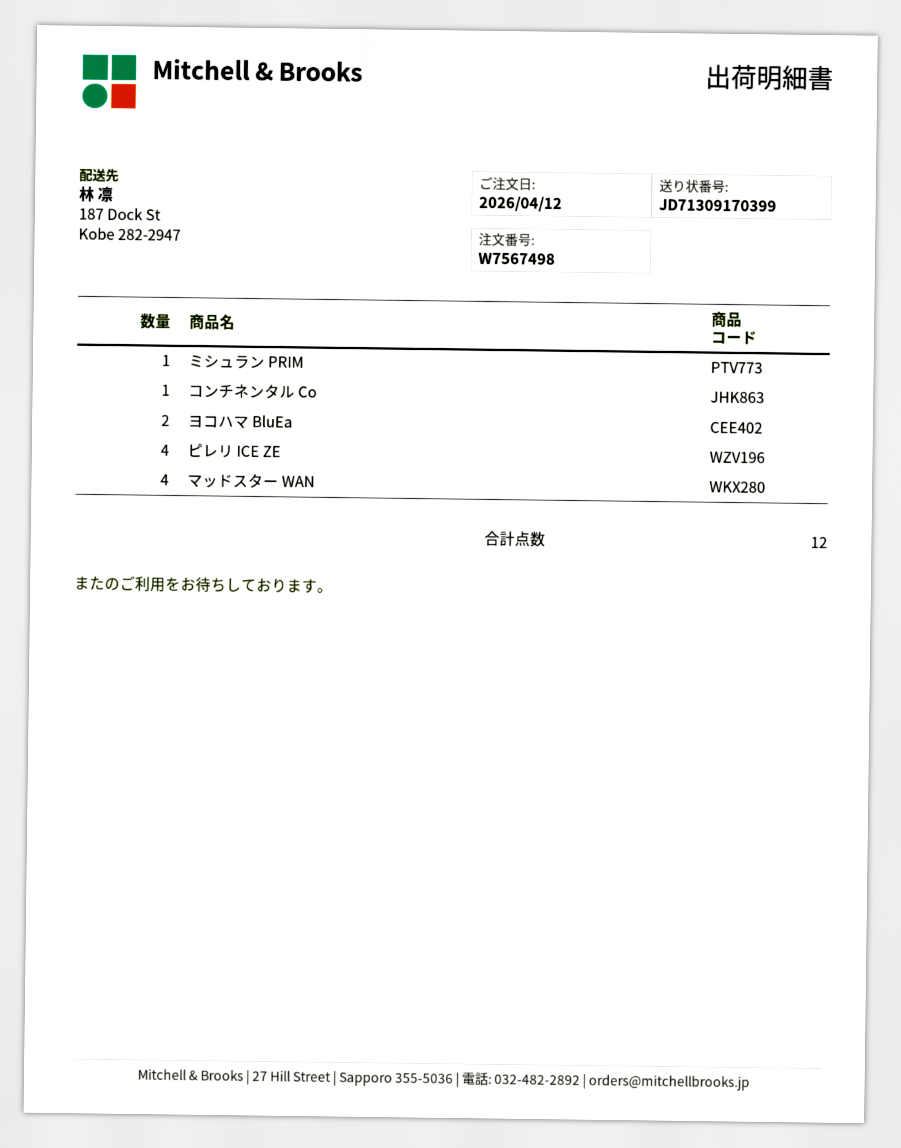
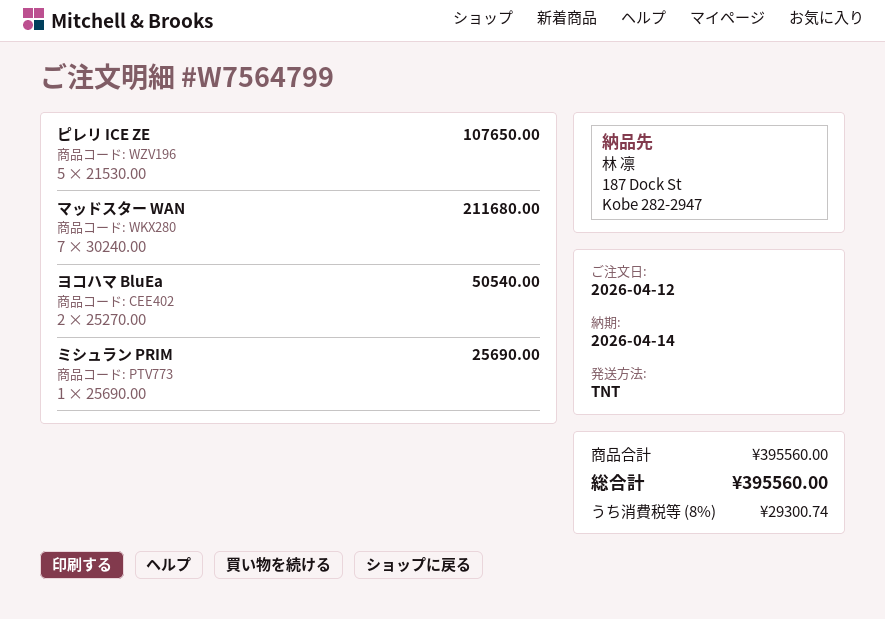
order number: W7567498 -> W7564799
コンチネンタル Co: 1 -> none
ピレリ ICE ZE: 4 -> 5
マッドスター WAN: 4 -> 7

